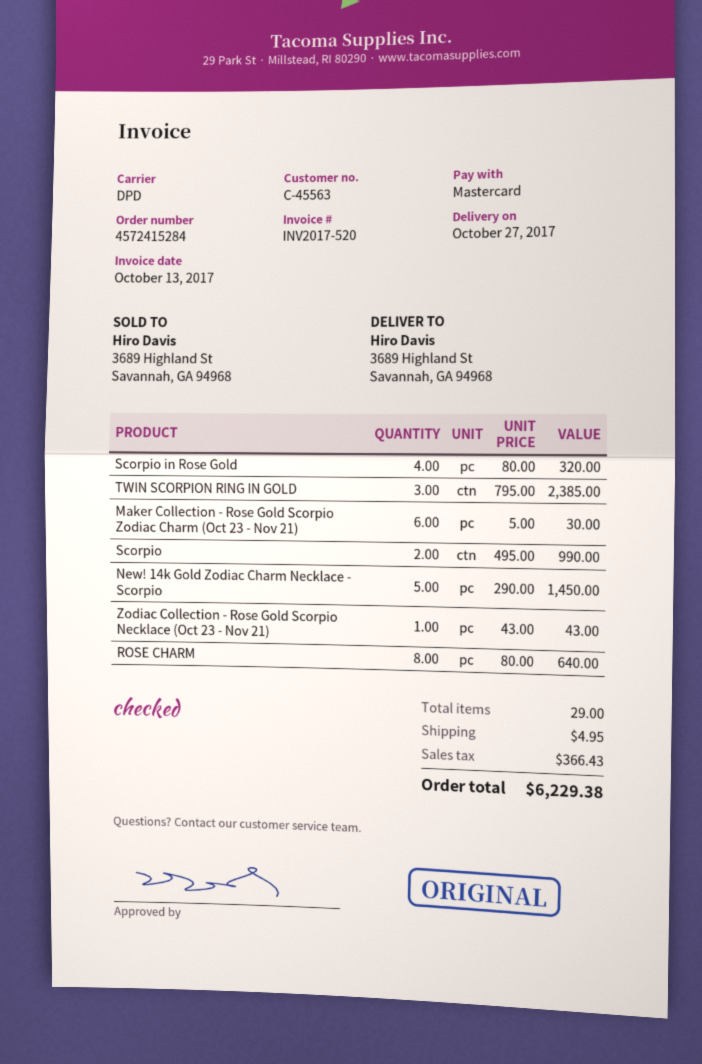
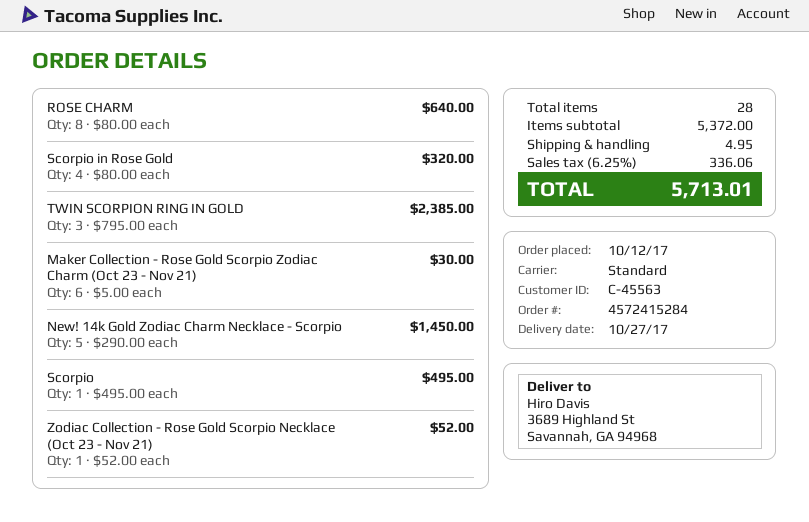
shipping method: DPD -> standard
Scorpio: 2 x 495.00 = 990.00 -> 1 x 495.00 = 495.00
Zodiac Collection - Rose Gold Scorpio Necklace (Oct 23 - Nov 21): 1 x 43.00 = 43.00 -> 1 x 52.00 = 52.00
total quantity: 29 -> 28
tax: 366.43 -> 336.06
total: 6229.38 -> 5713.01

